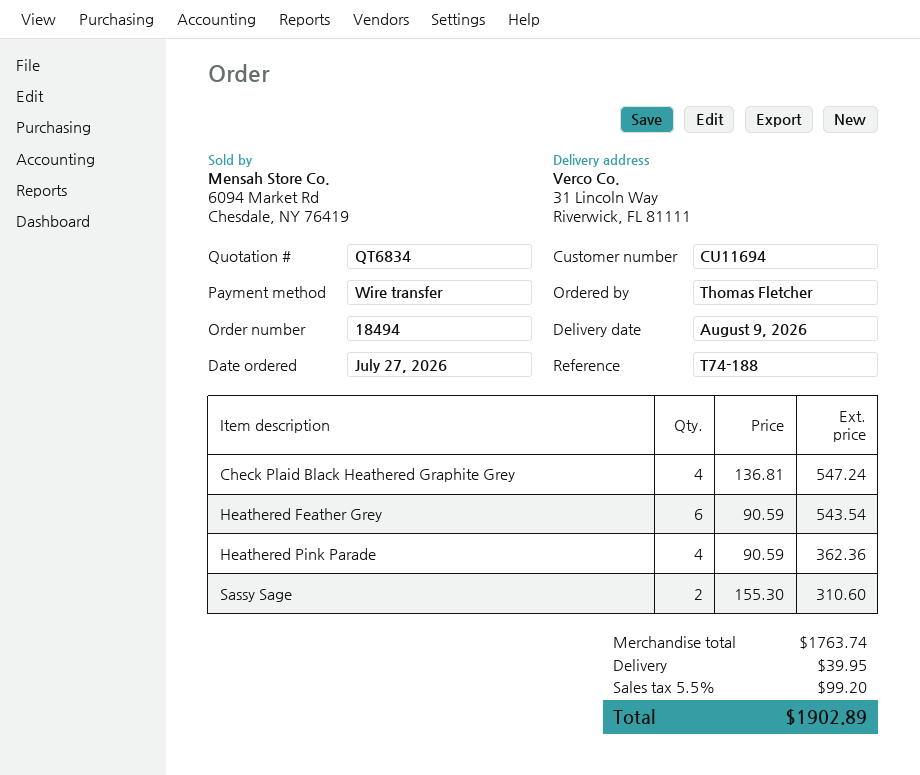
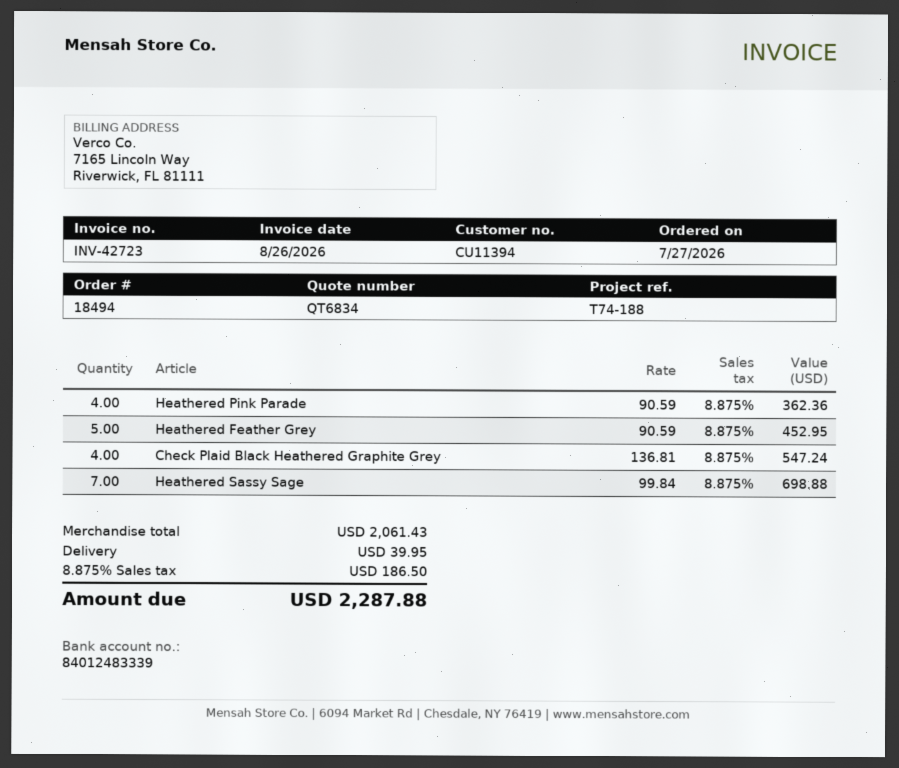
customer number: CU11694 -> CU11394
Heathered Feather Grey: 6 x 90.59 = 543.54 -> 5 x 90.59 = 452.95
Sassy Sage: 2 x 155.30 = 310.60 -> none
Heathered Sassy Sage: none -> 7 x 99.84 = 698.88
subtotal: 1763.74 -> 2061.43
tax: 5.5% = 99.20 -> 8.875% = 186.50
total: 1902.89 -> 2287.88

